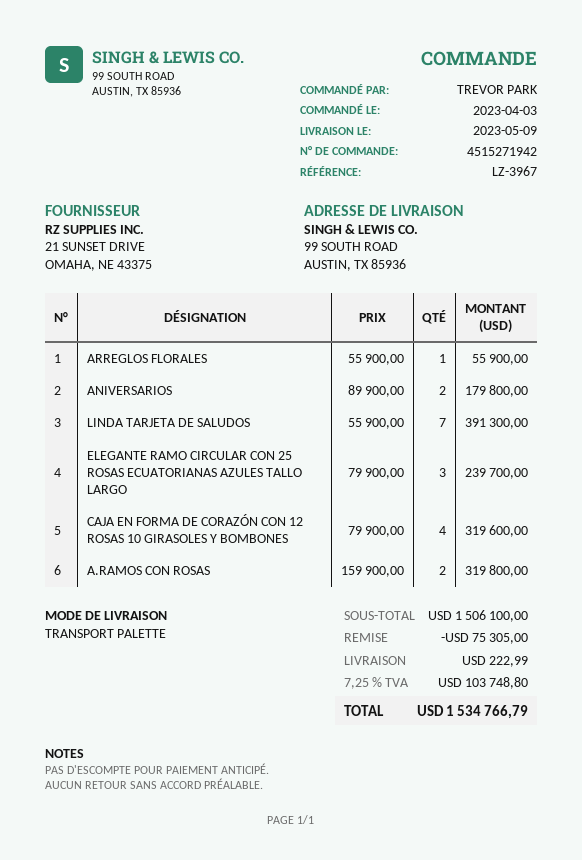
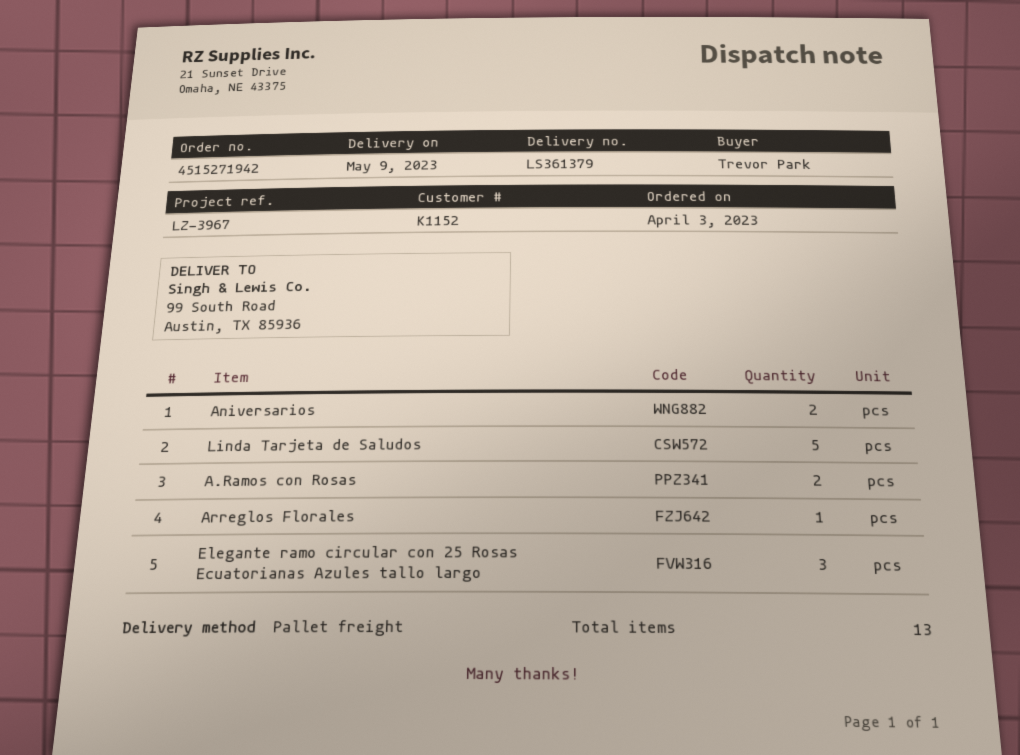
LINDA TARJETA DE SALUDOS: 7 -> 5
CAJA EN FORMA DE CORAZÓN CON 12 ROSAS 10 GIRASOLES Y BOMBONES: 4 -> none

